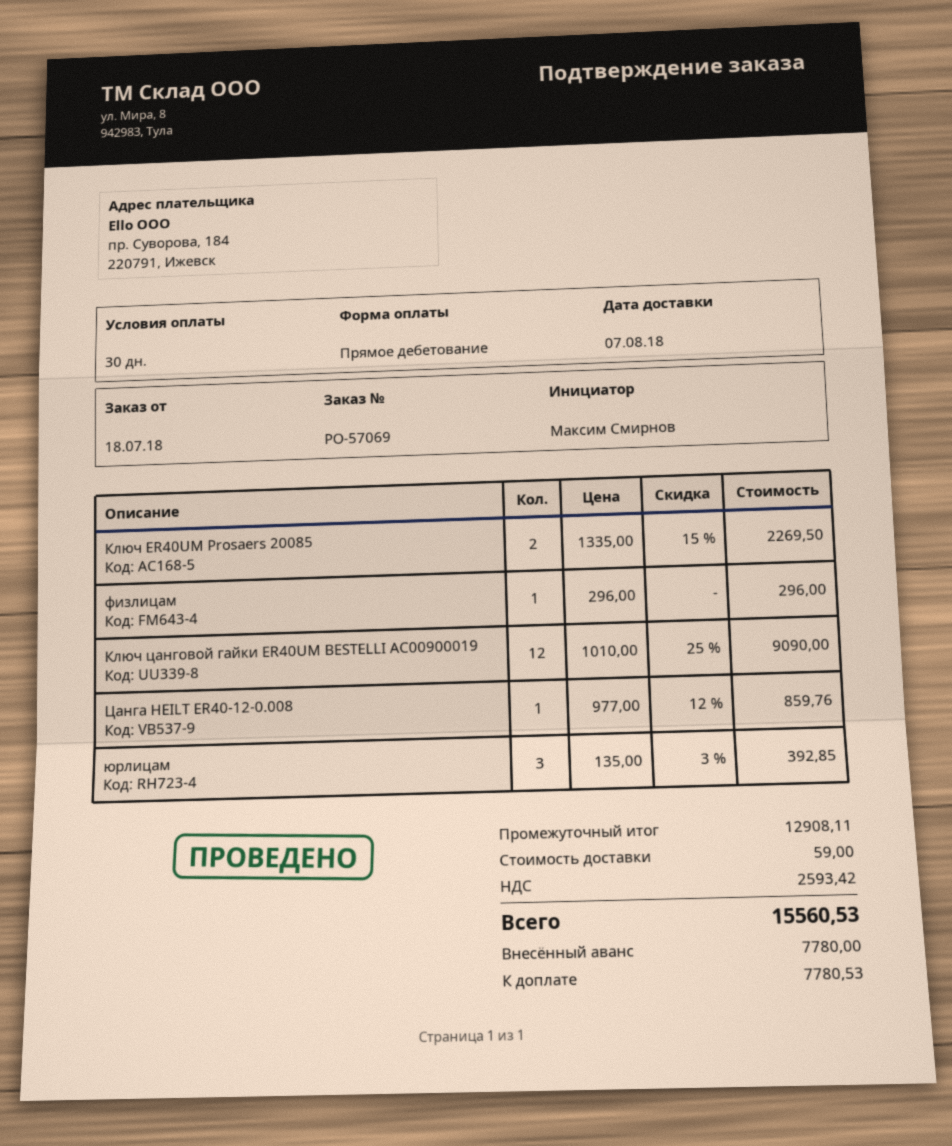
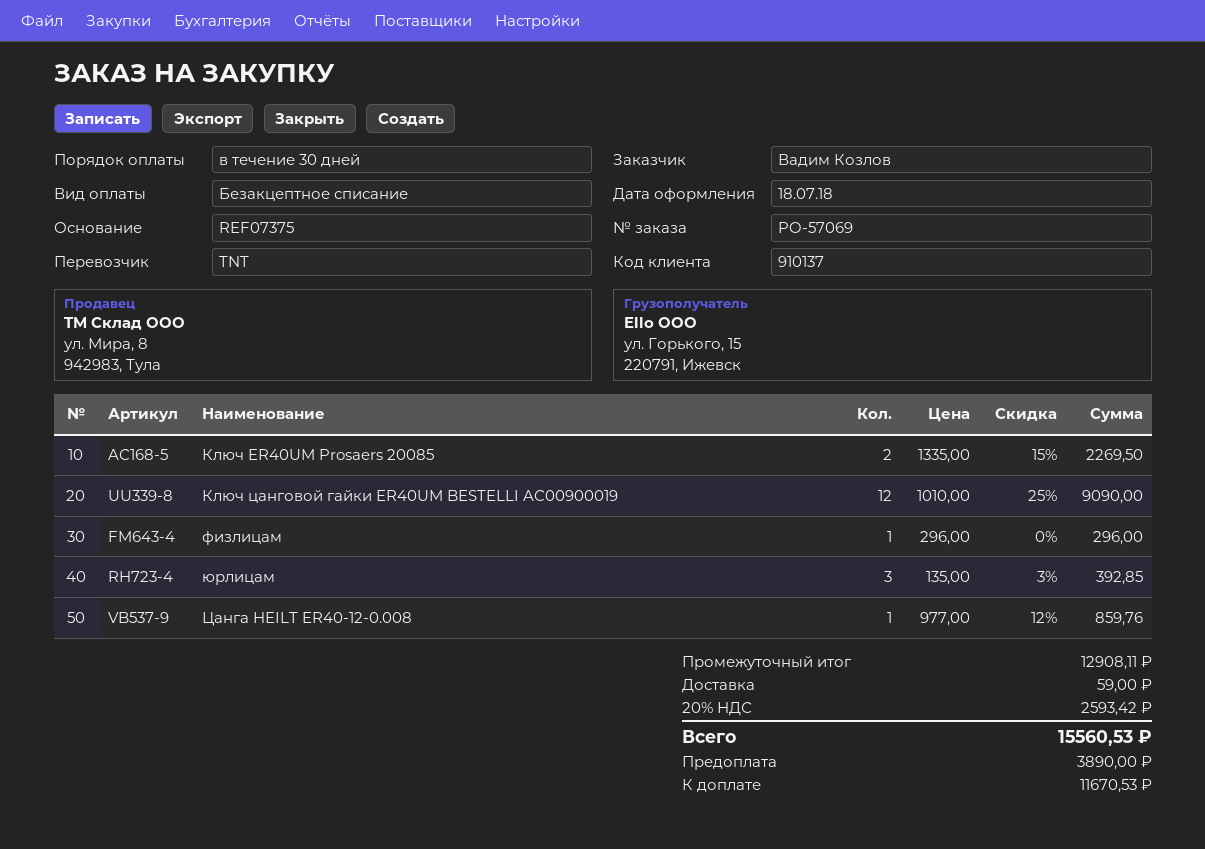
ordered by: Максим Смирнов -> Вадим Козлов
deposit: 7780.00 -> 3890.00
balance: 7780.53 -> 11670.53

